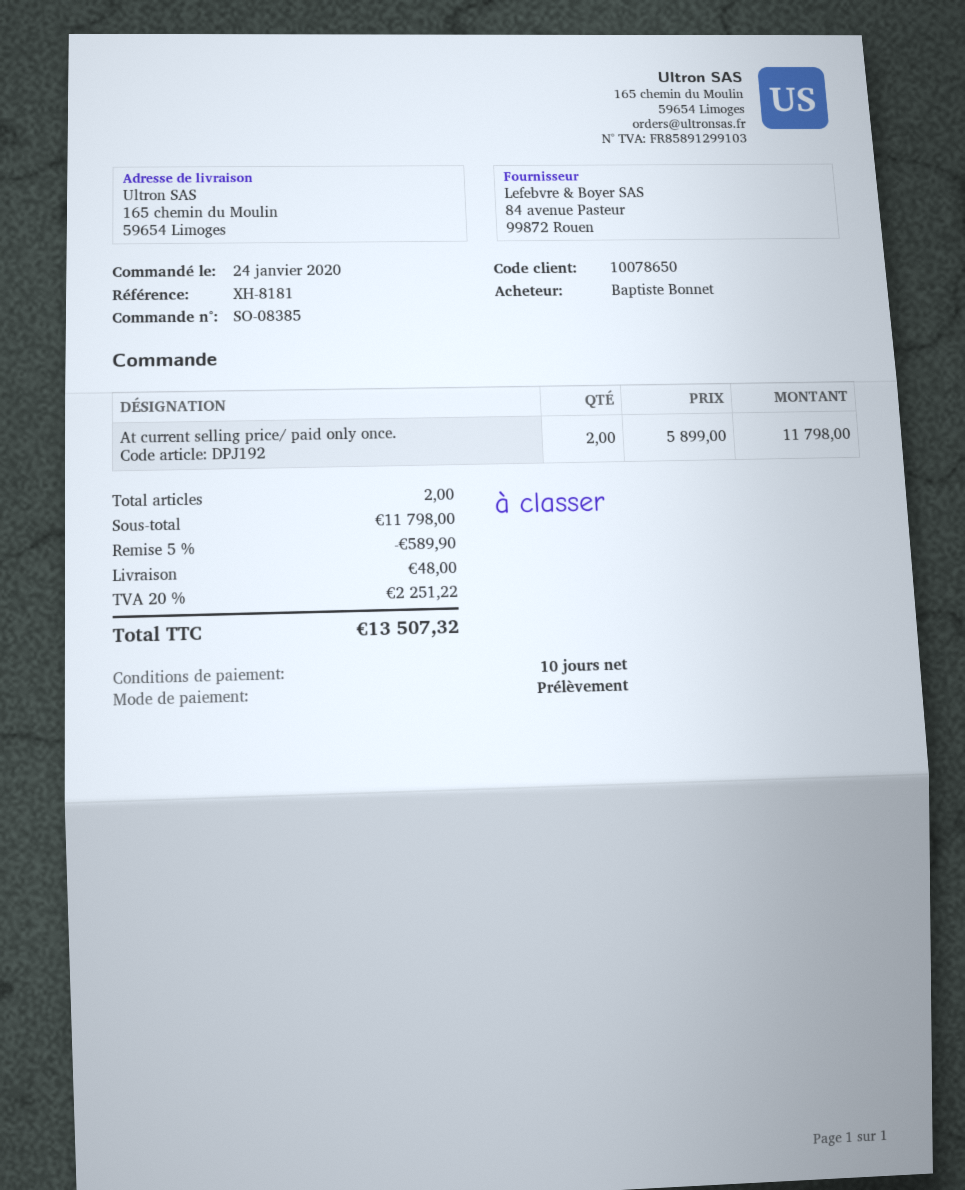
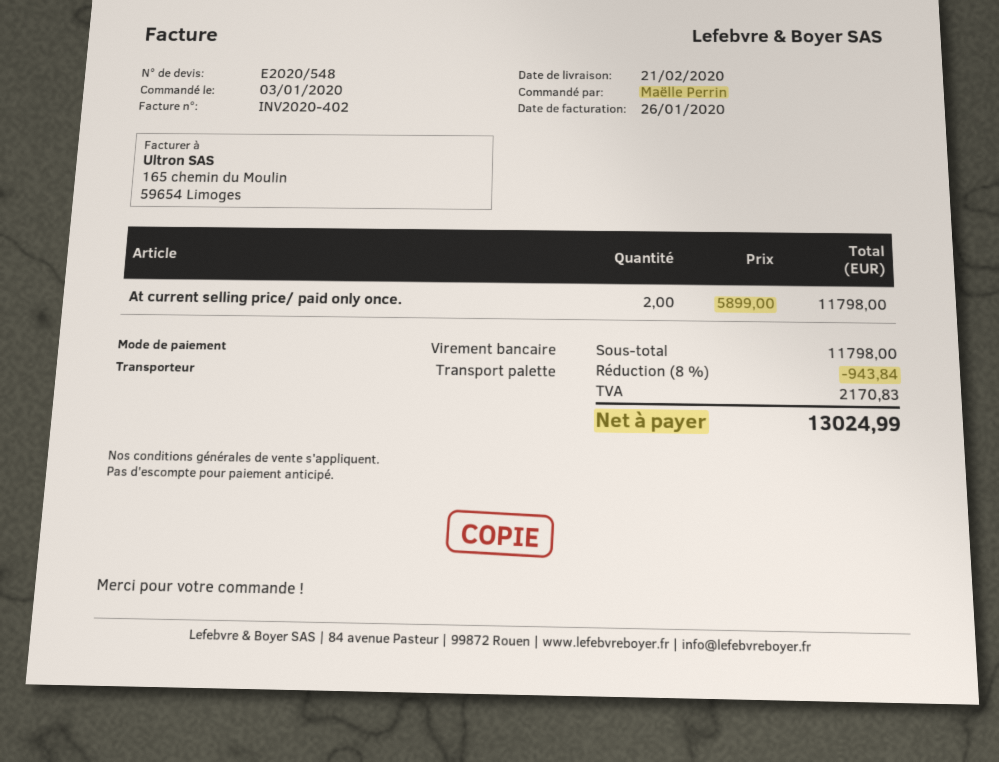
order date: 2020-01-24 -> 2020-01-03
ordered by: Baptiste Bonnet -> Maëlle Perrin
payment method: direct debit -> bank transfer
discount: 5% = 589.90 -> 8% = 943.84
shipping: 48.00 -> none
tax: 2251.22 -> 2170.83
total: 13507.32 -> 13024.99

